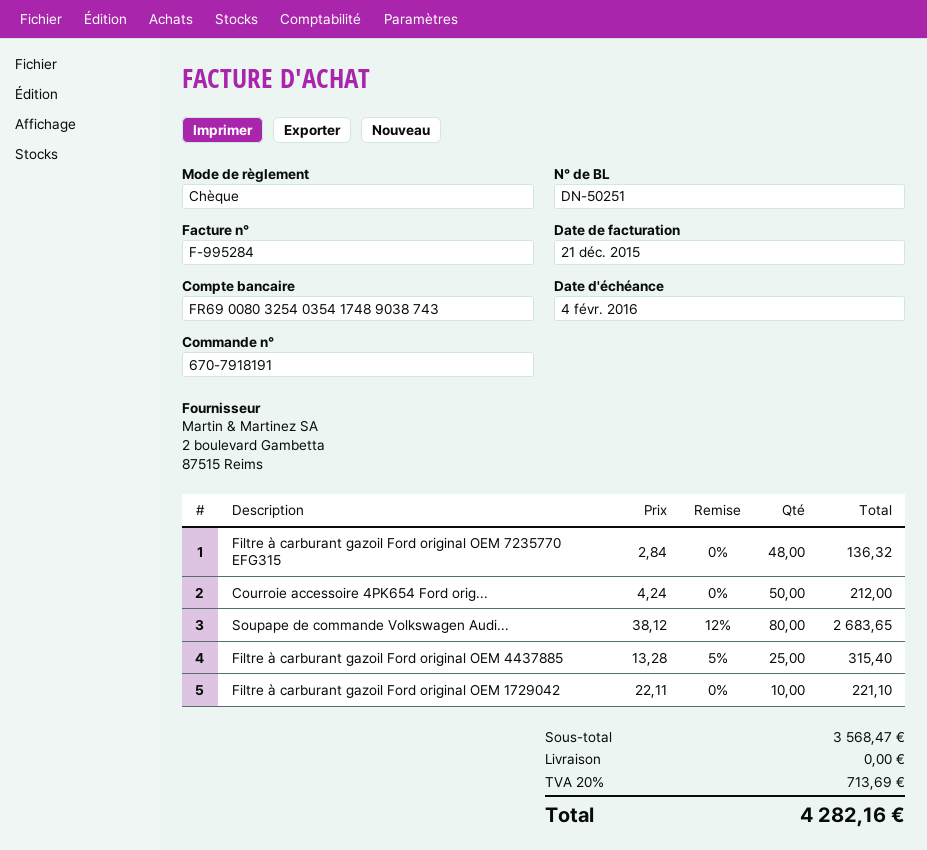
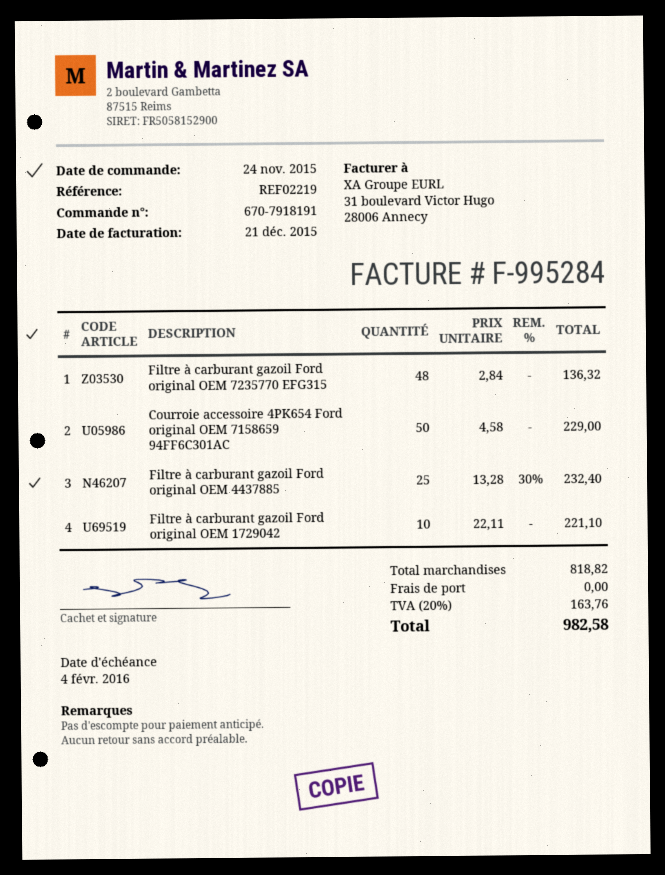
Courroie accessoire 4PK654 Ford orig...: 50 x 4.24 = 212.00 -> 50 x 4.58 = 229.00
Soupape de commande Volkswagen Audi...: 80 x 38.12 - 12% = 2683.65 -> none
Filtre à carburant gazoil Ford original OEM 4437885: 25 x 13.28 - 5% = 315.40 -> 25 x 13.28 - 30% = 232.40
subtotal: 3568.47 -> 818.82
tax: 20% = 713.69 -> 20% = 163.76
total: 4282.16 -> 982.58

